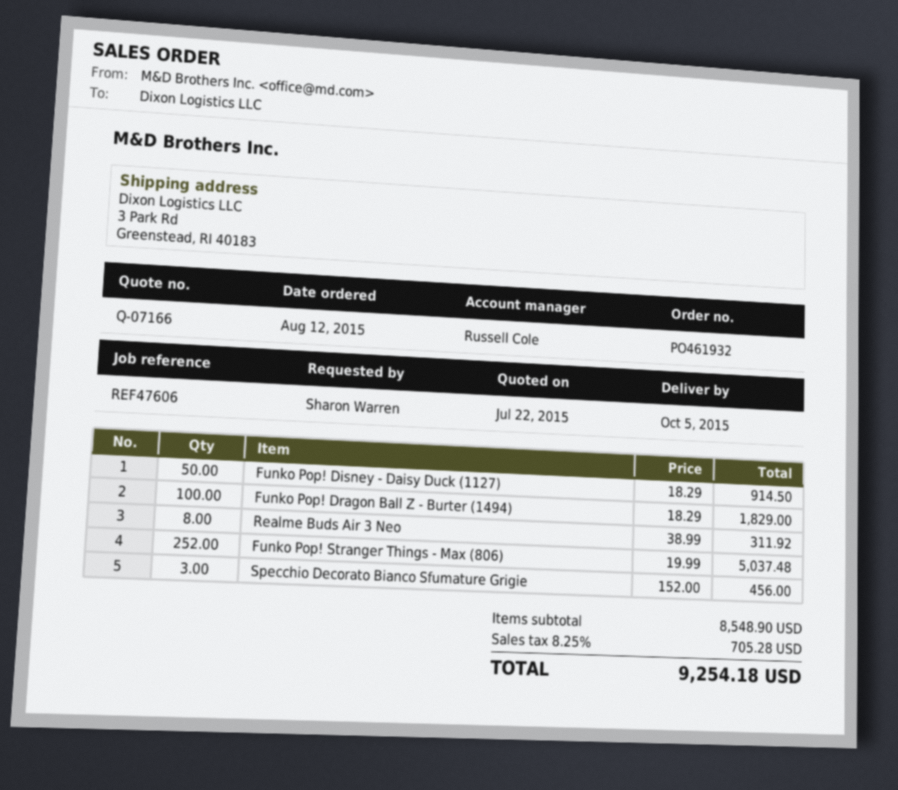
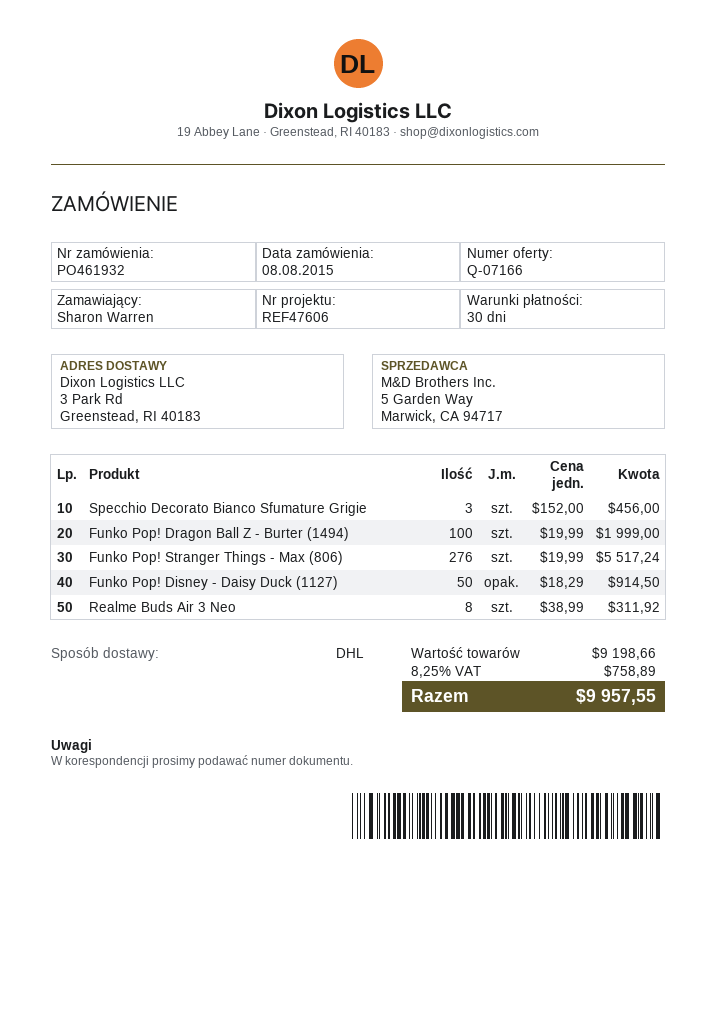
order date: 2015-08-12 -> 2015-08-08
Funko Pop! Dragon Ball Z - Burter (1494): 100 x 18.29 = 1829.00 -> 100 x 19.99 = 1999.00
Funko Pop! Stranger Things - Max (806): 252 x 19.99 = 5037.48 -> 276 x 19.99 = 5517.24
subtotal: 8548.90 -> 9198.66
tax: 8.25% = 705.28 -> 8.25% = 758.89
total: 9254.18 -> 9957.55

